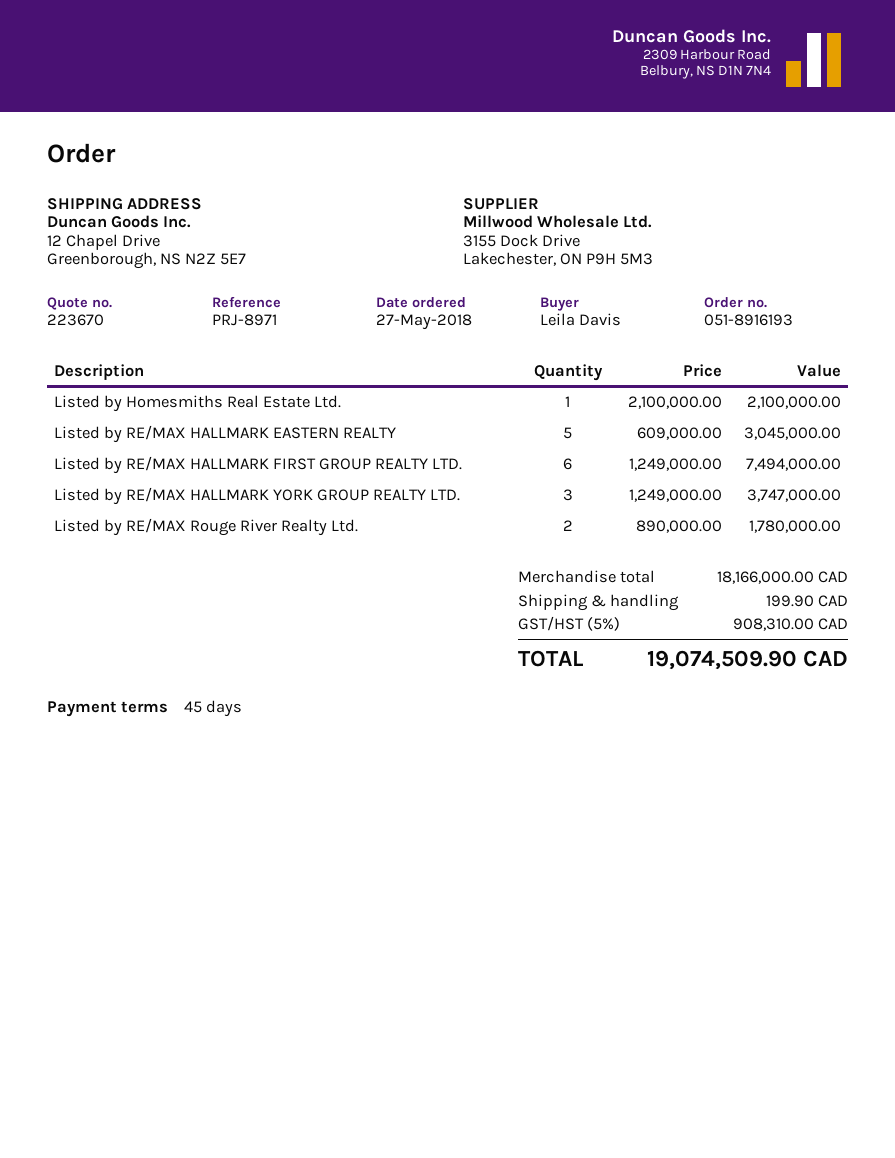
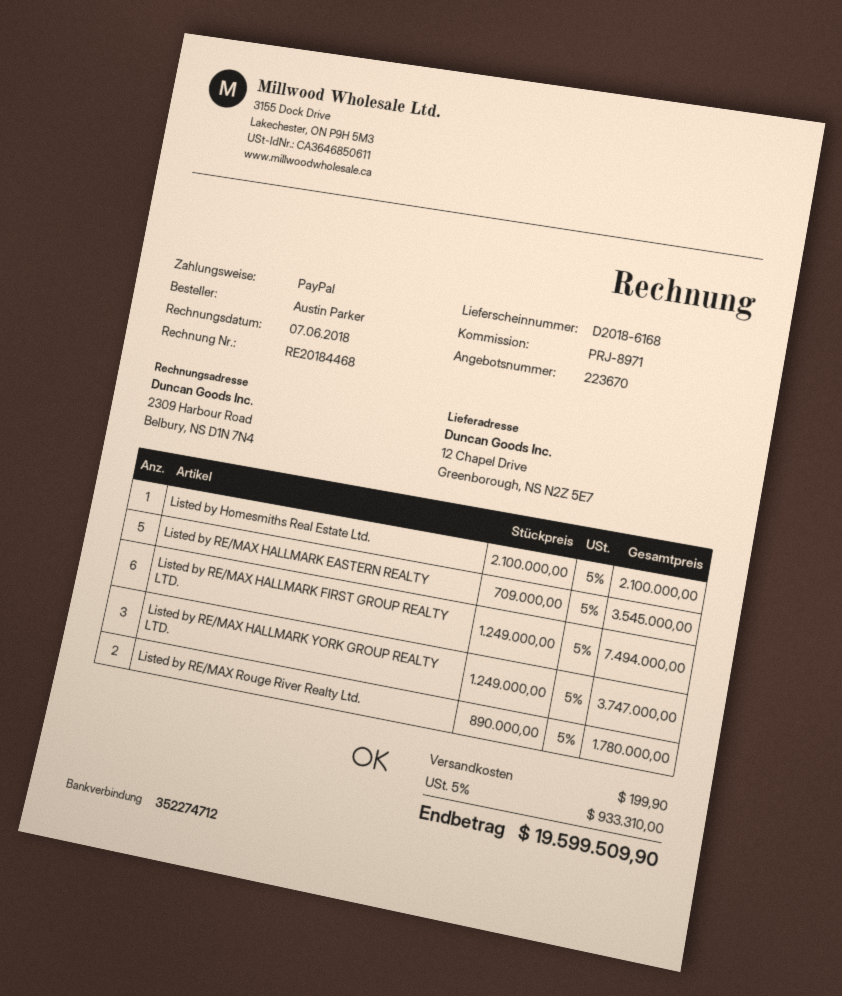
ordered by: Leila Davis -> Austin Parker
Listed by RE/MAX HALLMARK EASTERN REALTY: 5 x 609000.00 = 3045000.00 -> 5 x 709000.00 = 3545000.00
tax: 5% = 908310.00 -> 5% = 933310.00
total: 19074509.90 -> 19599509.90

